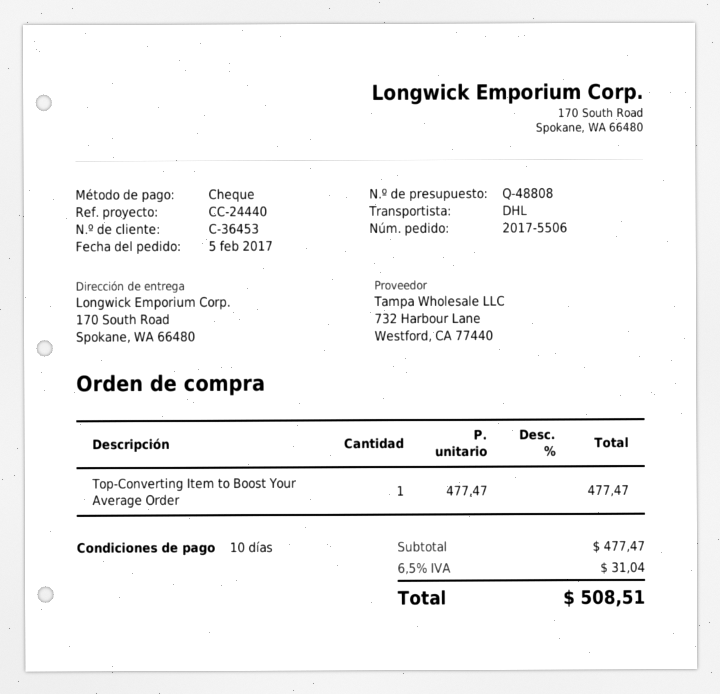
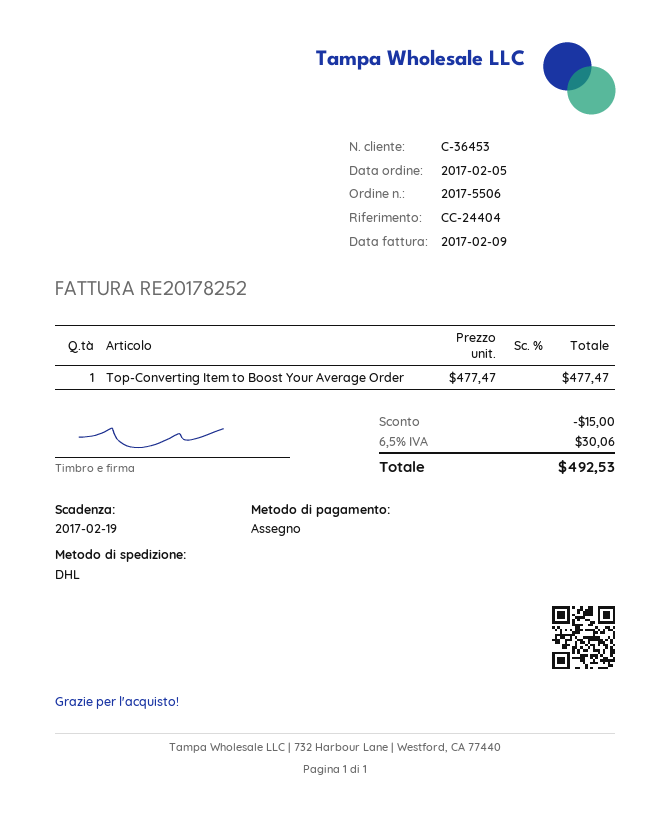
reference: CC-24440 -> CC-24404
discount: none -> 15.00
tax: 6.5% = 31.04 -> 6.5% = 30.06
total: 508.51 -> 492.53

